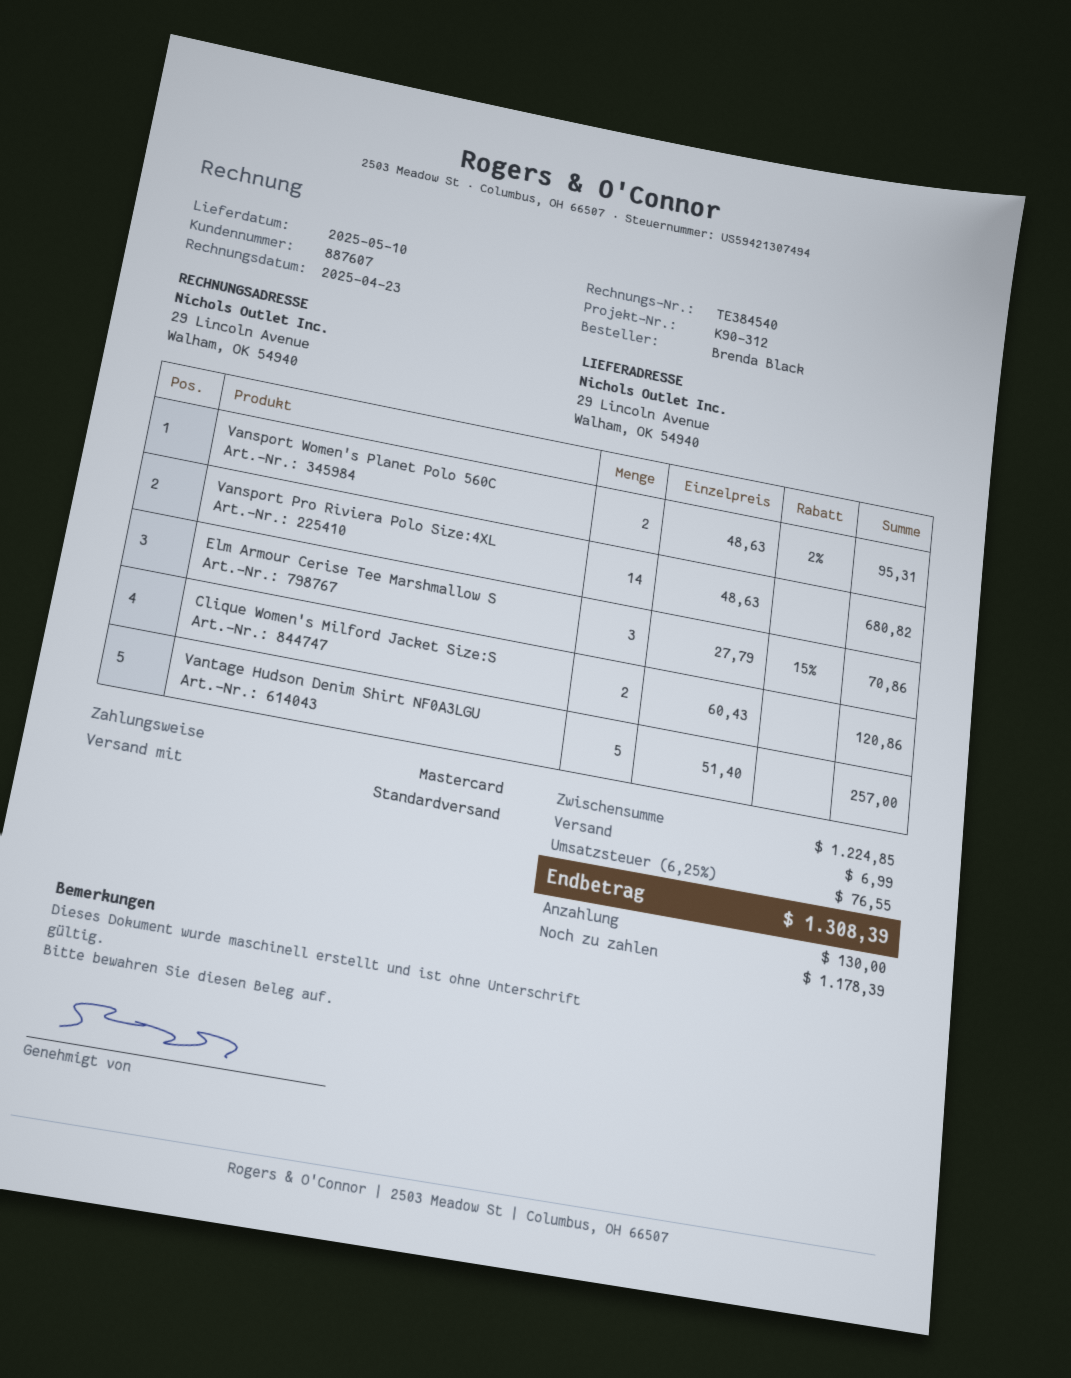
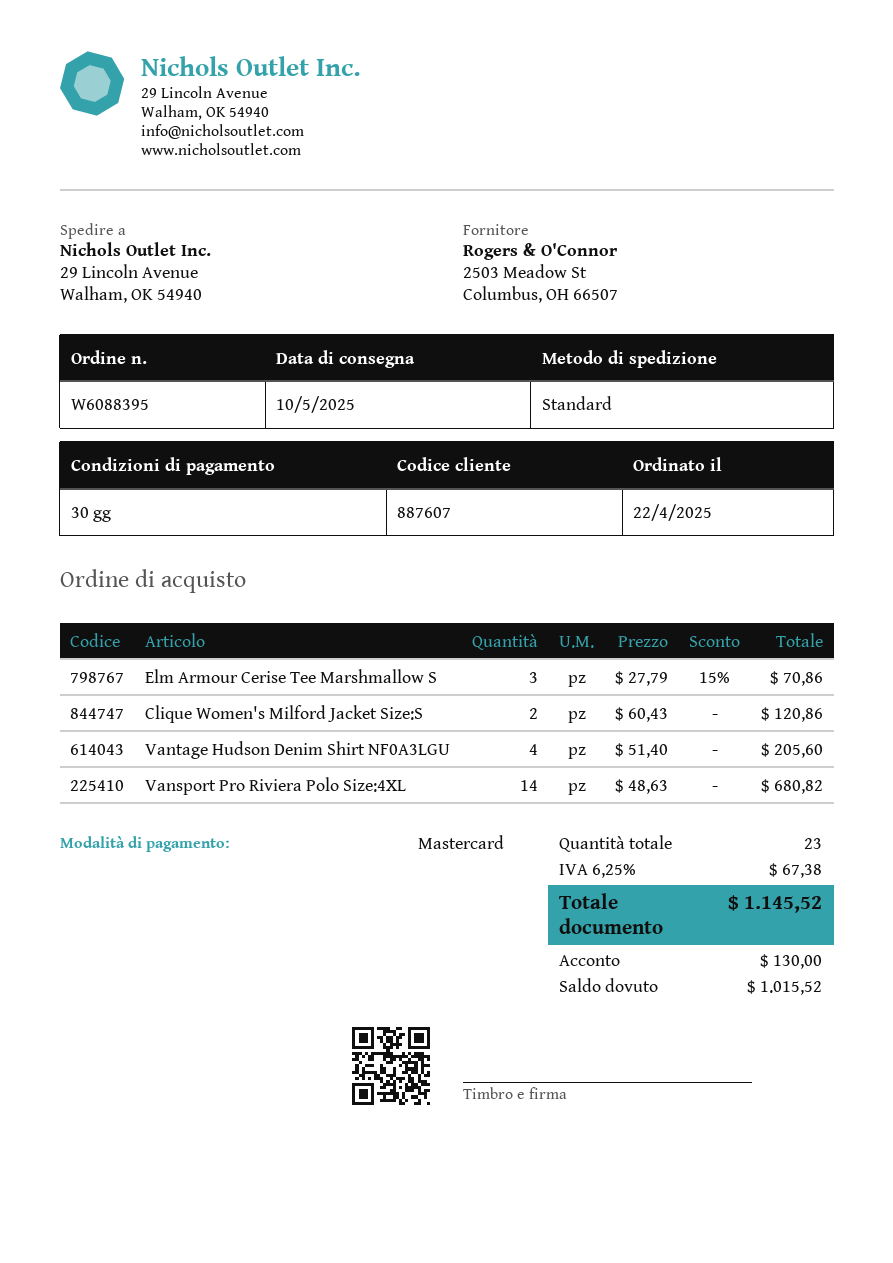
Vansport Women's Planet Polo 560C: 2 x 48.63 - 2% = 95.31 -> none
Vantage Hudson Denim Shirt NF0A3LGU: 5 x 51.40 = 257.00 -> 4 x 51.40 = 205.60
shipping: 6.99 -> none
tax: 6.25% = 76.55 -> 6.25% = 67.38
total: 1308.39 -> 1145.52
balance: 1178.39 -> 1015.52

